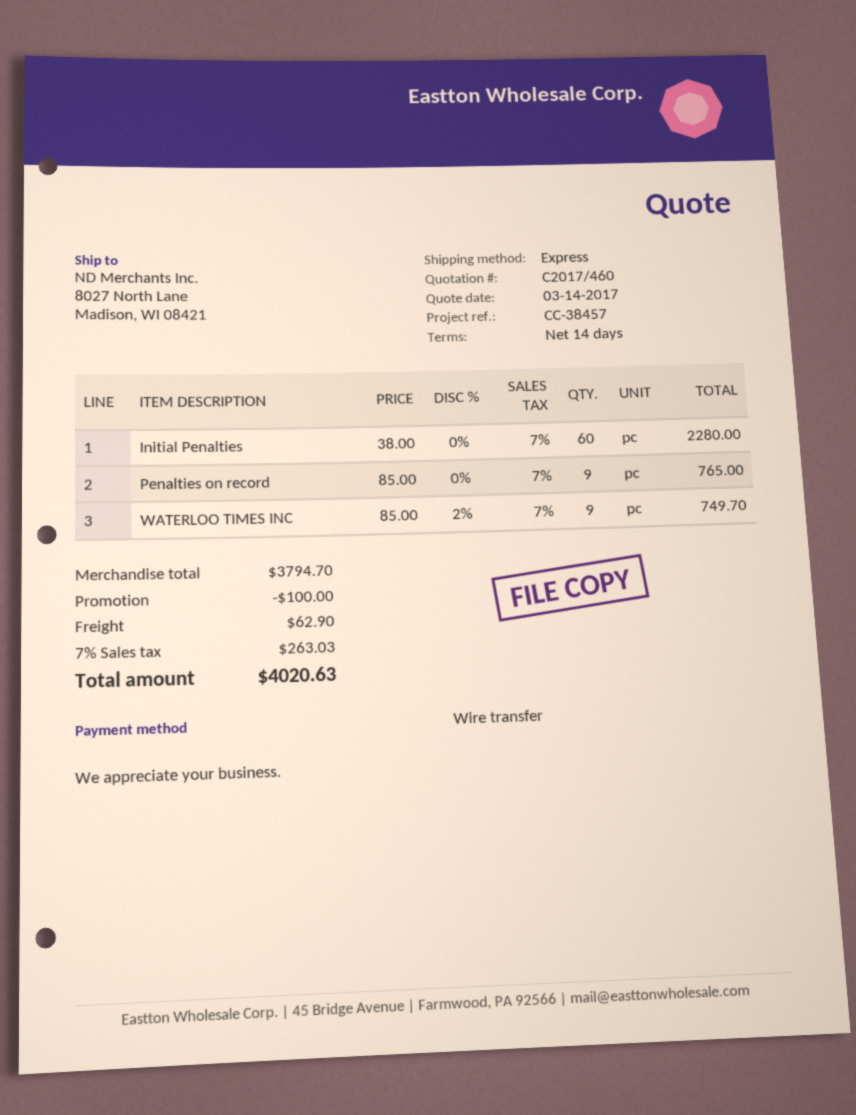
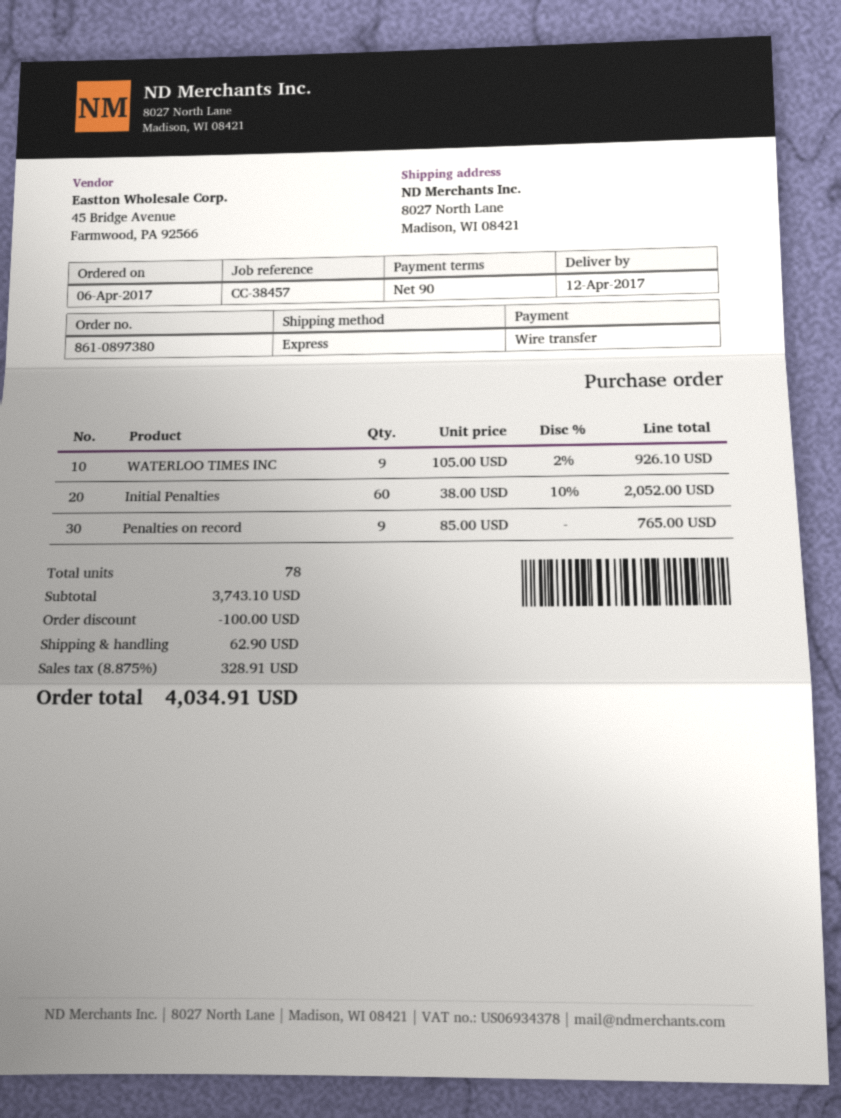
payment terms: 14 days -> 90 days
Initial Penalties: 60 x 38.00 = 2280.00 -> 60 x 38.00 - 10% = 2052.00
WATERLOO TIMES INC: 9 x 85.00 - 2% = 749.70 -> 9 x 105.00 - 2% = 926.10
subtotal: 3794.70 -> 3743.10
tax: 7% = 263.03 -> 8.875% = 328.91
total: 4020.63 -> 4034.91

